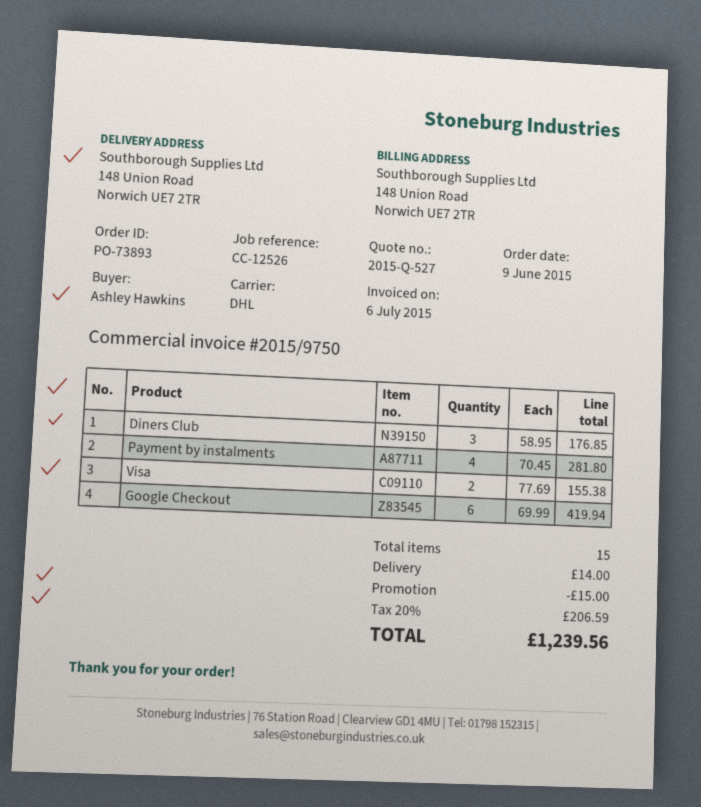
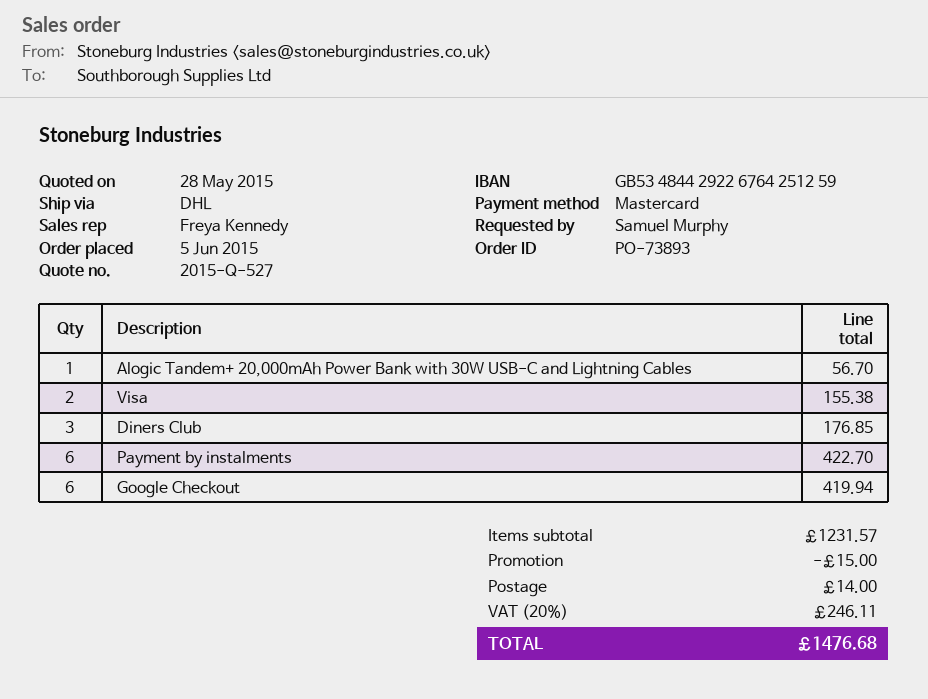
order date: 2015-06-09 -> 2015-06-05
ordered by: Ashley Hawkins -> Samuel Murphy
Payment by instalments: 4 for 281.80 -> 6 for 422.70
Alogic Tandem+ 20,000mAh Power Bank with 30W USB-C and Lightning Cables: none -> 1 for 56.70
tax: 20% = 206.59 -> 20% = 246.11
total: 1239.56 -> 1476.68

